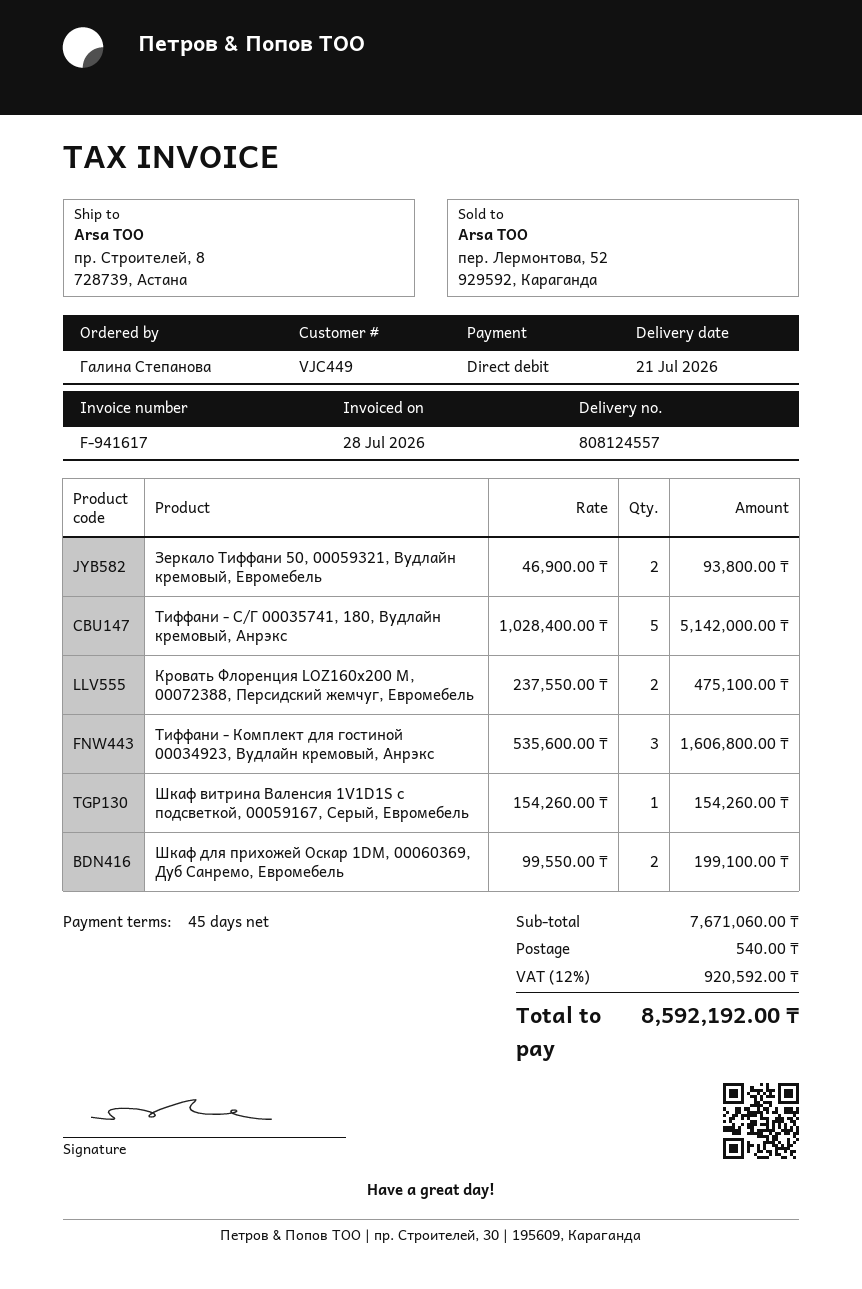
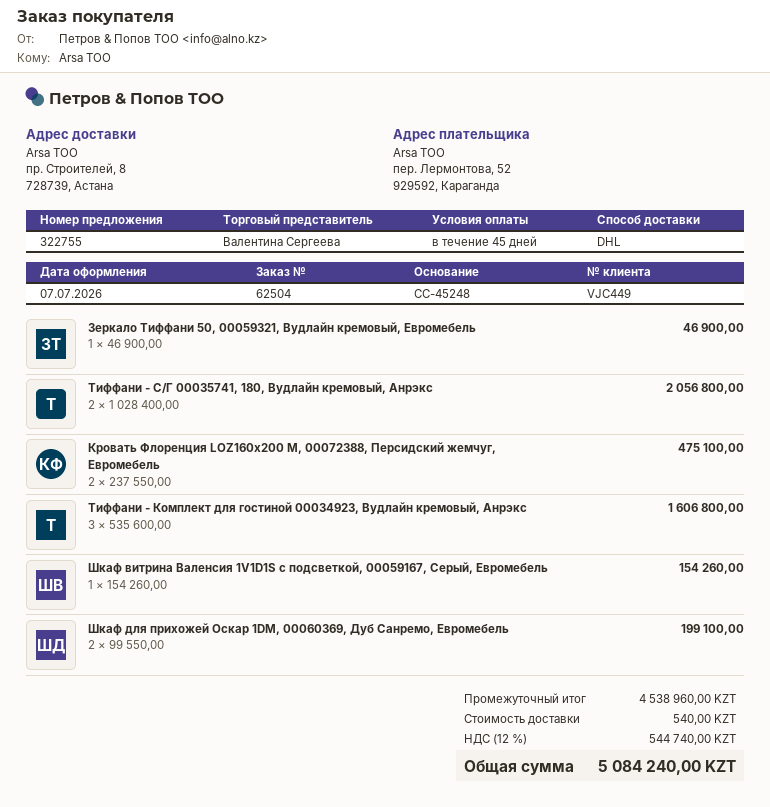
Зеркало Тиффани 50, 00059321, Вудлайн кремовый, Евромебель: 2 x 46900.00 = 93800.00 -> 1 x 46900.00 = 46900.00
Тиффани - С/Г 00035741, 180, Вудлайн кремовый, Анрэкс: 5 x 1028400.00 = 5142000.00 -> 2 x 1028400.00 = 2056800.00
subtotal: 7671060.00 -> 4538960.00
tax: 12% = 920592.00 -> 12% = 544740.00
total: 8592192.00 -> 5084240.00

